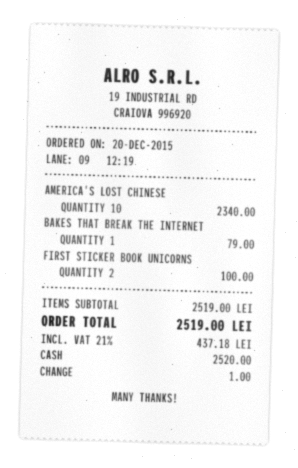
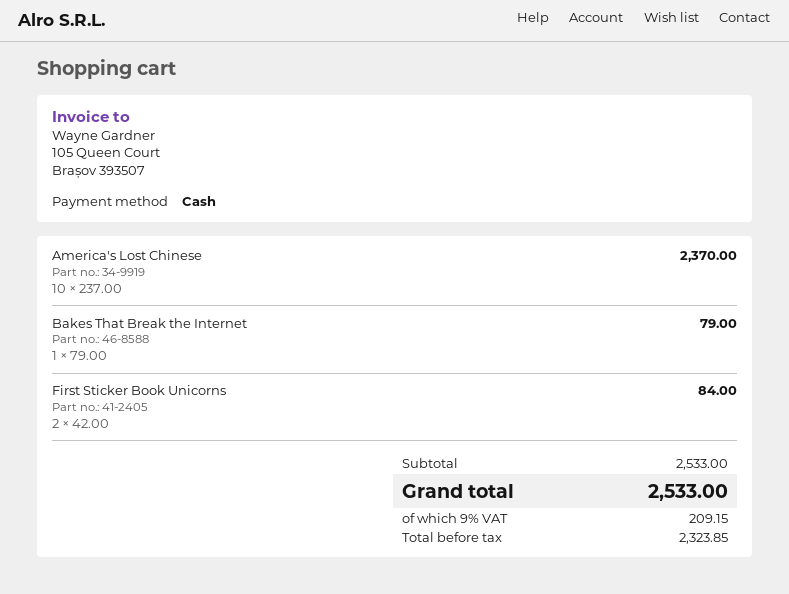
AMERICA'S LOST CHINESE: 10 for 2340.00 -> 10 for 2370.00
FIRST STICKER BOOK UNICORNS: 2 for 100.00 -> 2 for 84.00
subtotal: 2519.00 -> 2533.00
tax: 21% = 437.18 -> 9% = 209.15
total: 2519.00 -> 2533.00

